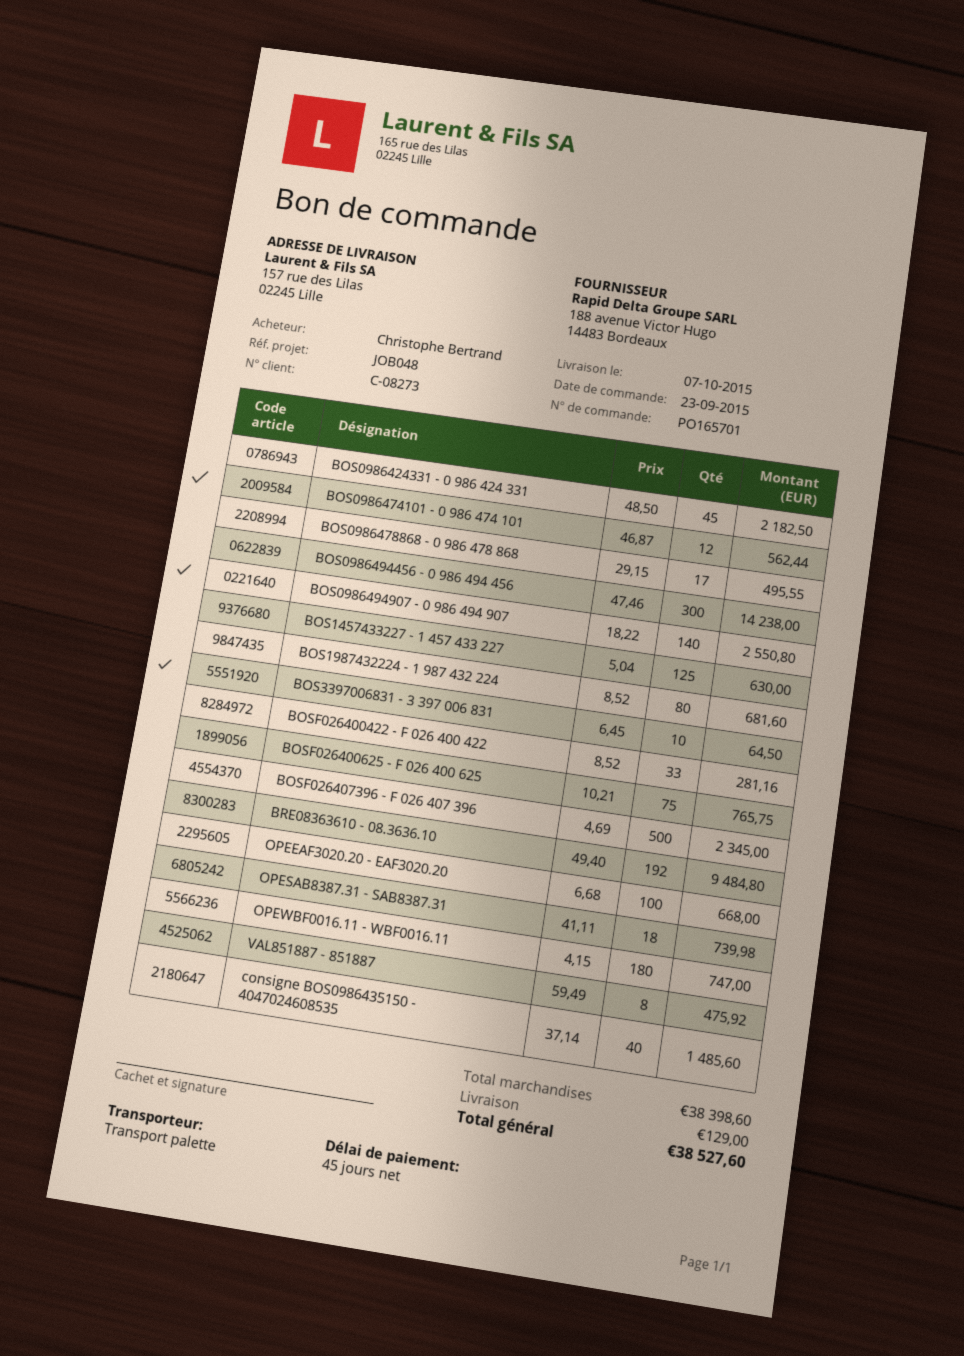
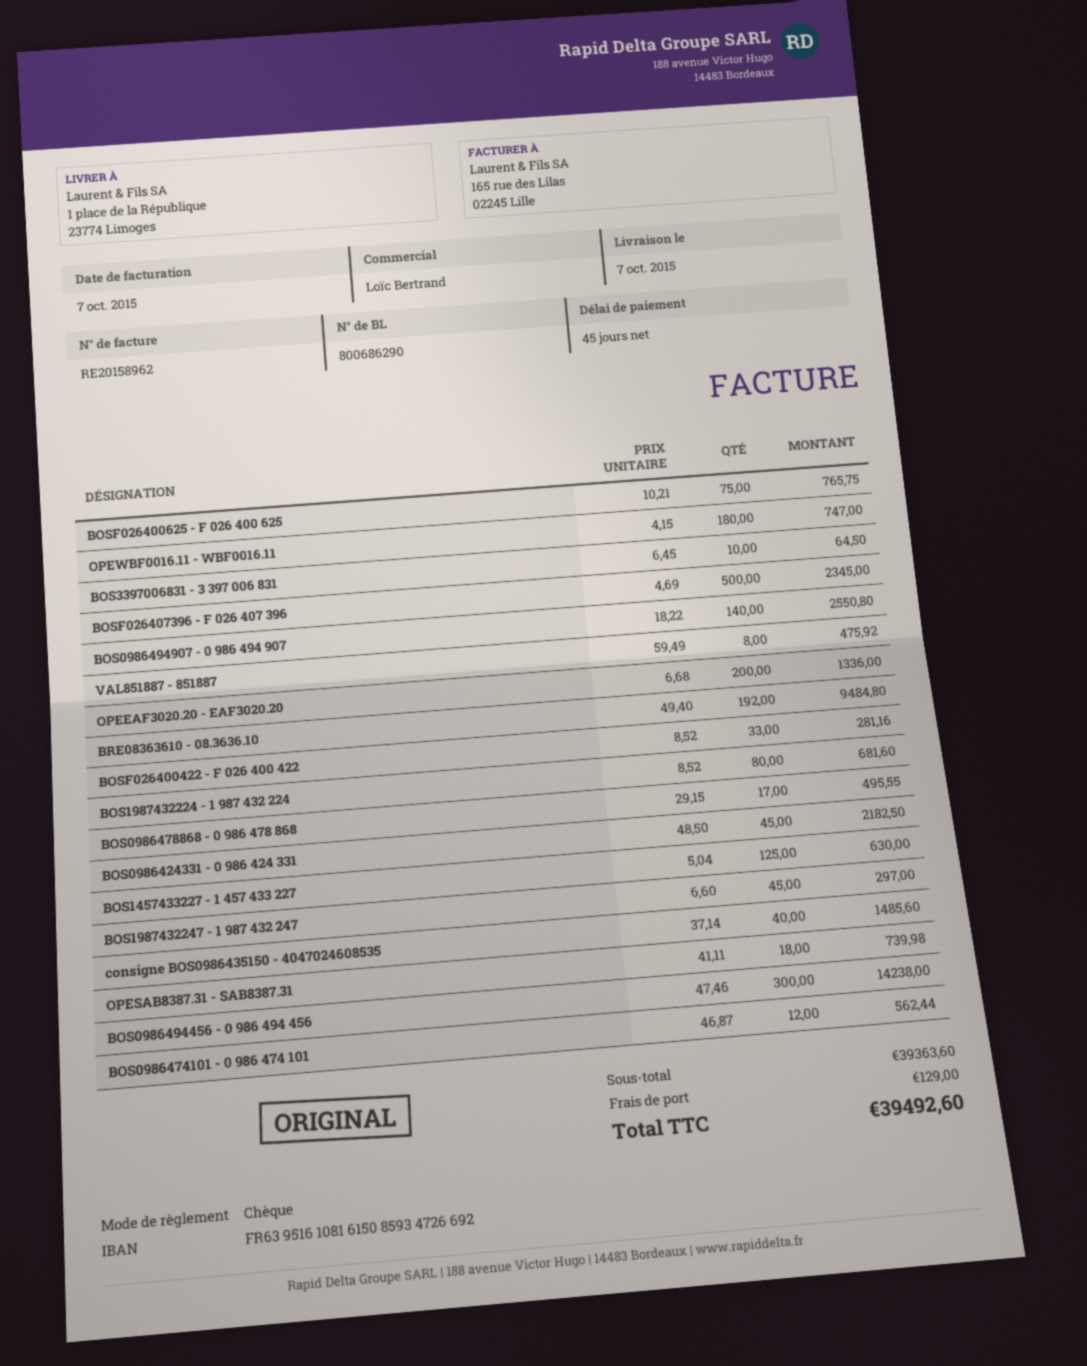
ship to: 157 rue des Lilas, 02245 Lille -> 1 place de la République, 23774 Limoges
OPEEAF3020.20 - EAF3020.20: 100 x 6.68 = 668.00 -> 200 x 6.68 = 1336.00
BOS1987432247 - 1 987 432 247: none -> 45 x 6.60 = 297.00
subtotal: 38398.60 -> 39363.60
total: 38527.60 -> 39492.60

